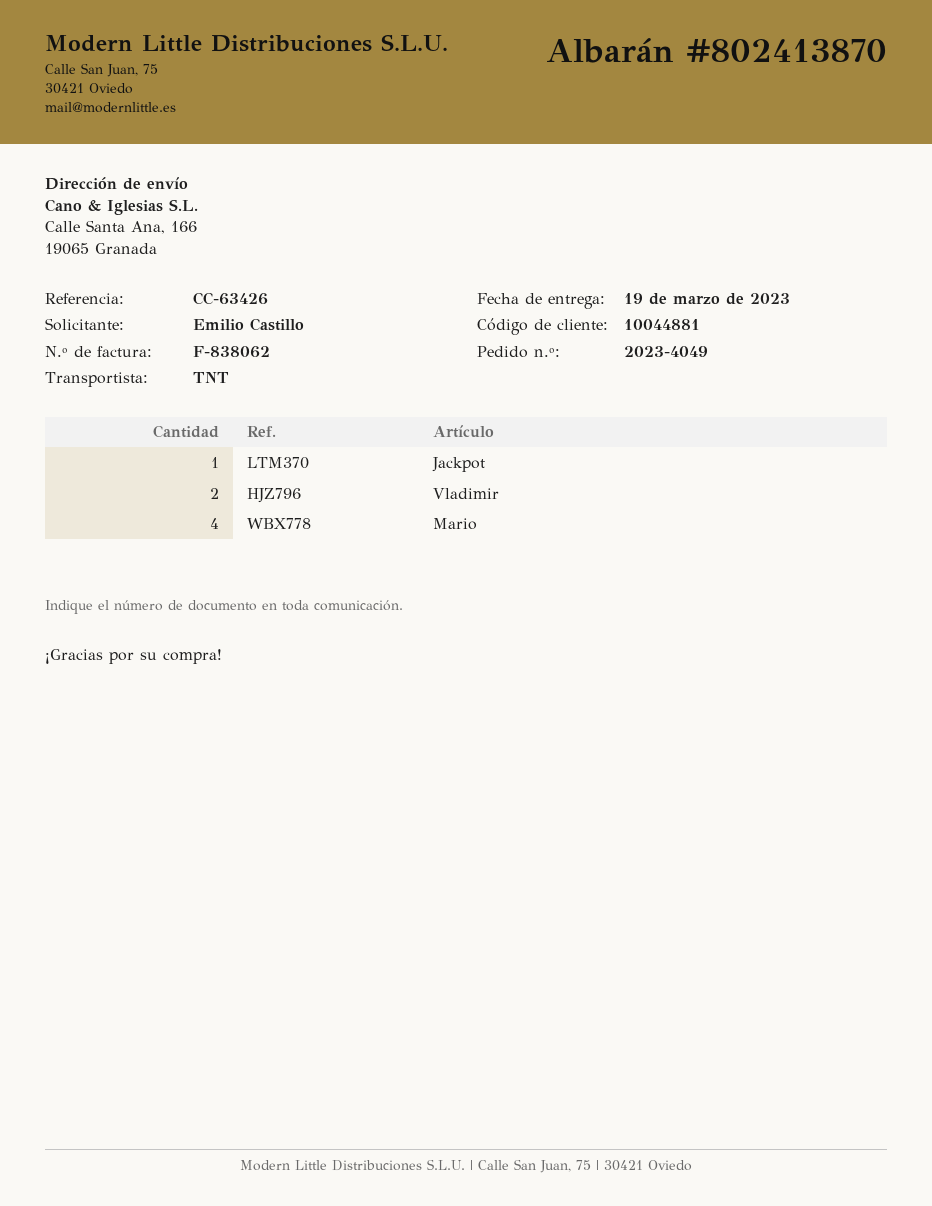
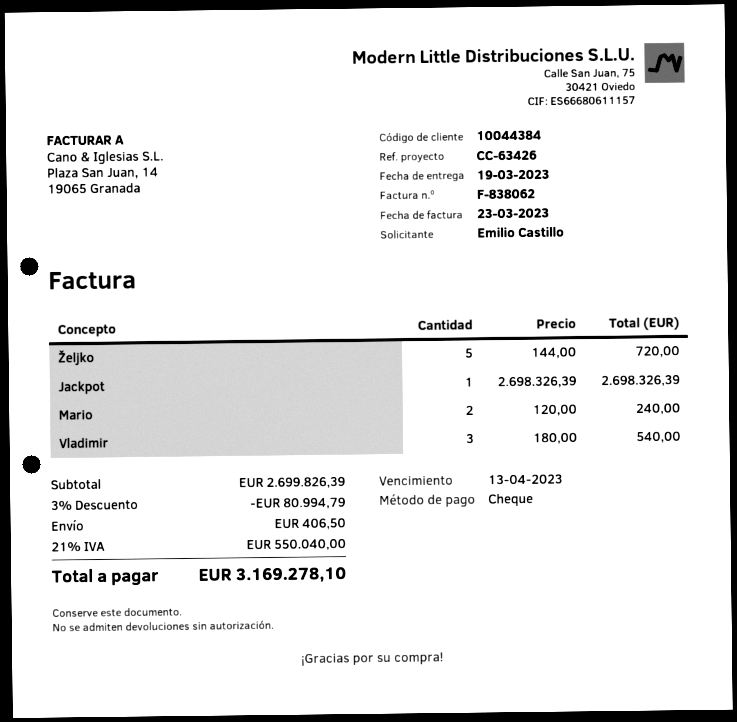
customer number: 10044881 -> 10044384
Vladimir: 2 -> 3
Mario: 4 -> 2
Željko: none -> 5

